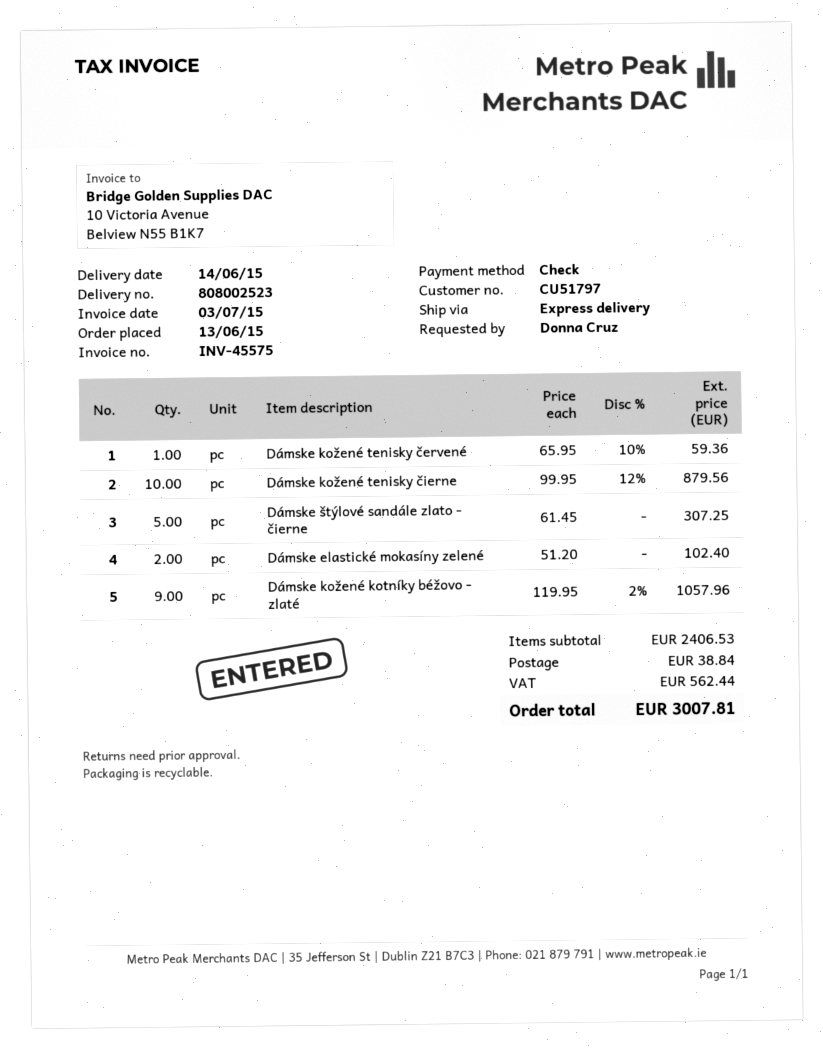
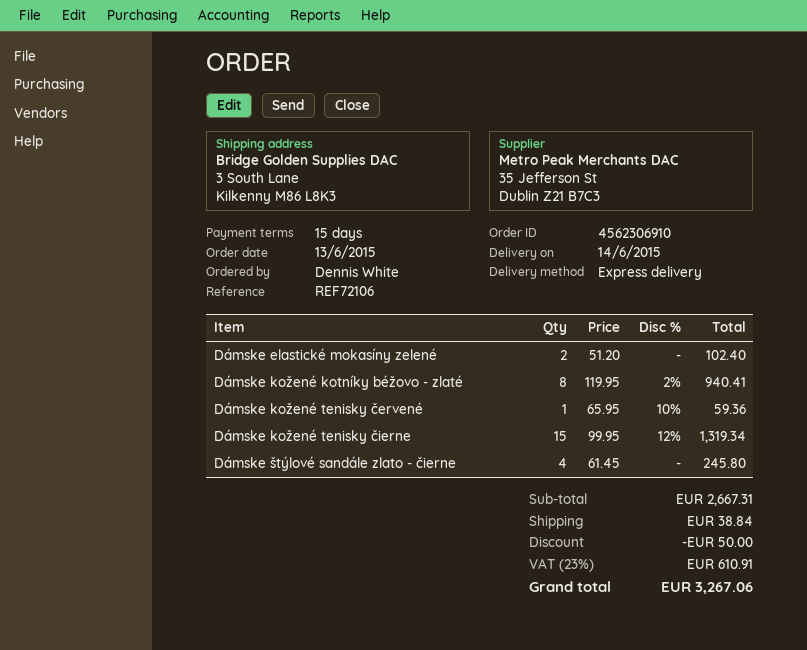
ordered by: Donna Cruz -> Dennis White
Dámske kožené tenisky čierne: 10 x 99.95 - 12% = 879.56 -> 15 x 99.95 - 12% = 1319.34
Dámske štýlové sandále zlato - čierne: 5 x 61.45 = 307.25 -> 4 x 61.45 = 245.80
Dámske kožené kotníky béžovo - zlaté: 9 x 119.95 - 2% = 1057.96 -> 8 x 119.95 - 2% = 940.41
subtotal: 2406.53 -> 2667.31
discount: none -> 50.00
tax: 562.44 -> 610.91
total: 3007.81 -> 3267.06

